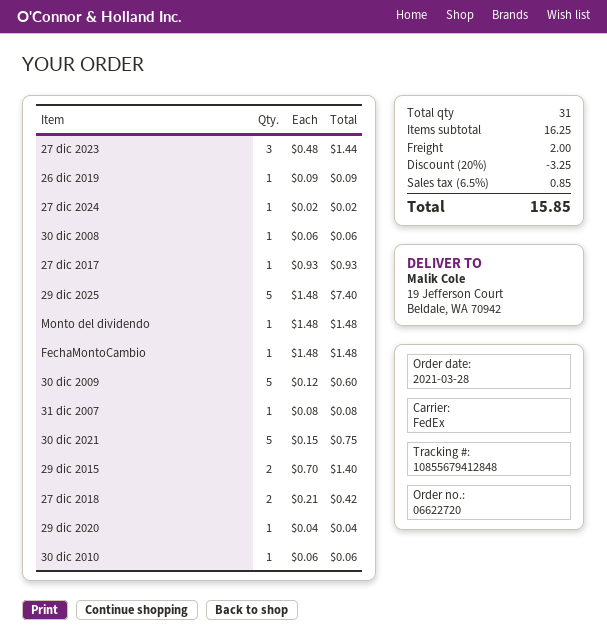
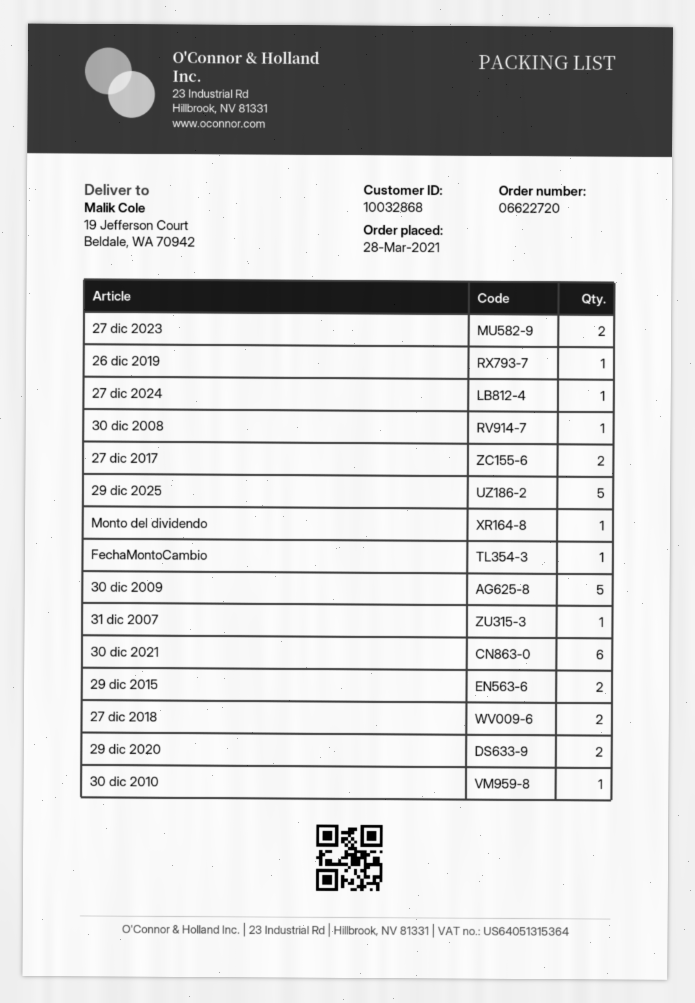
27 dic 2023: 3 -> 2
27 dic 2017: 1 -> 2
30 dic 2021: 5 -> 6
29 dic 2020: 1 -> 2

